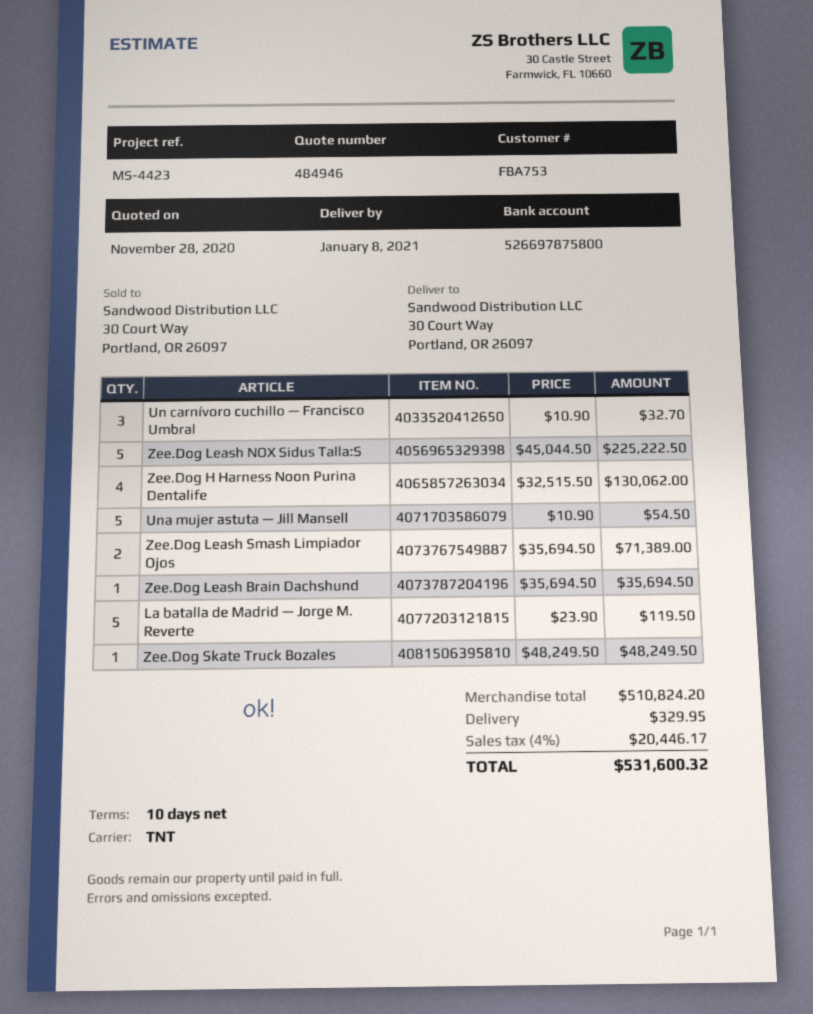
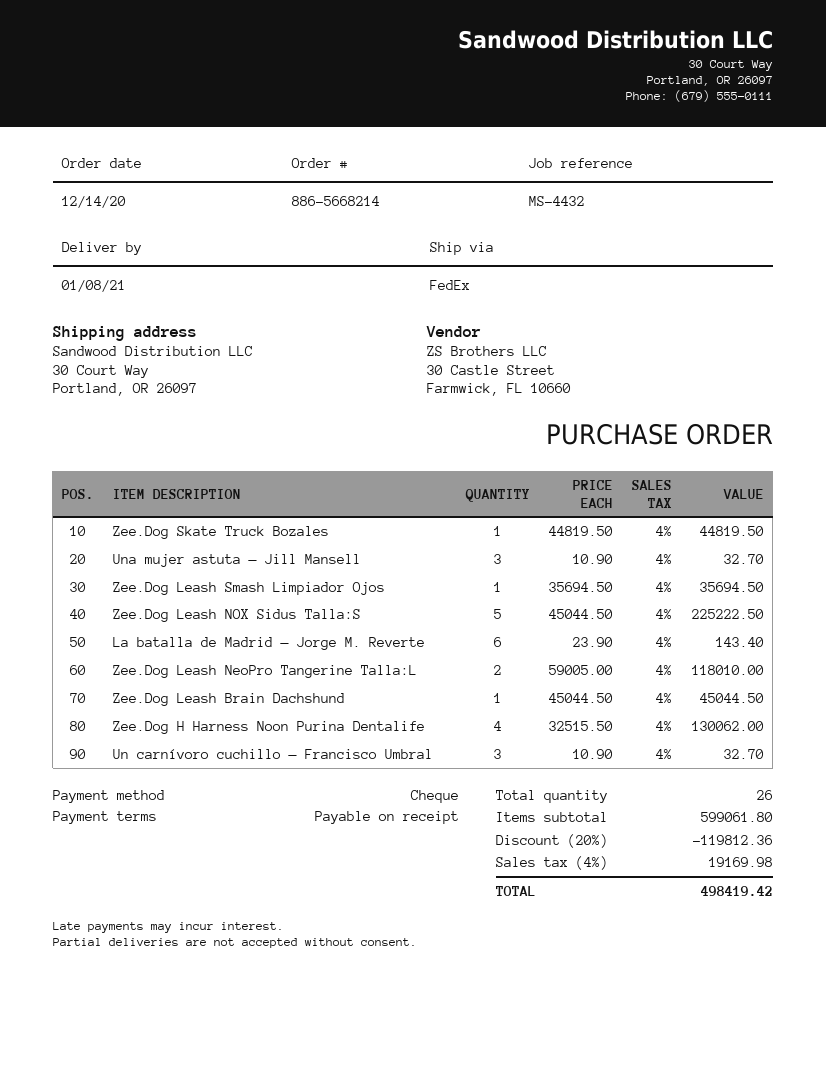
payment terms: 10 days -> on receipt
reference: MS-4423 -> MS-4432
shipping method: TNT -> FedEx
Una mujer astuta — Jill Mansell: 5 x 10.90 = 54.50 -> 3 x 10.90 = 32.70
Zee.Dog Leash Smash Limpiador Ojos: 2 x 35694.50 = 71389.00 -> 1 x 35694.50 = 35694.50
Zee.Dog Leash Brain Dachshund: 1 x 35694.50 = 35694.50 -> 1 x 45044.50 = 45044.50
La batalla de Madrid — Jorge M. Reverte: 5 x 23.90 = 119.50 -> 6 x 23.90 = 143.40
Zee.Dog Skate Truck Bozales: 1 x 48249.50 = 48249.50 -> 1 x 44819.50 = 44819.50
Zee.Dog Leash NeoPro Tangerine Talla:L: none -> 2 x 59005.00 = 118010.00
subtotal: 510824.20 -> 599061.80
discount: none -> 20% = 119812.36
shipping: 329.95 -> none
tax: 4% = 20446.17 -> 4% = 19169.98
total: 531600.32 -> 498419.42

